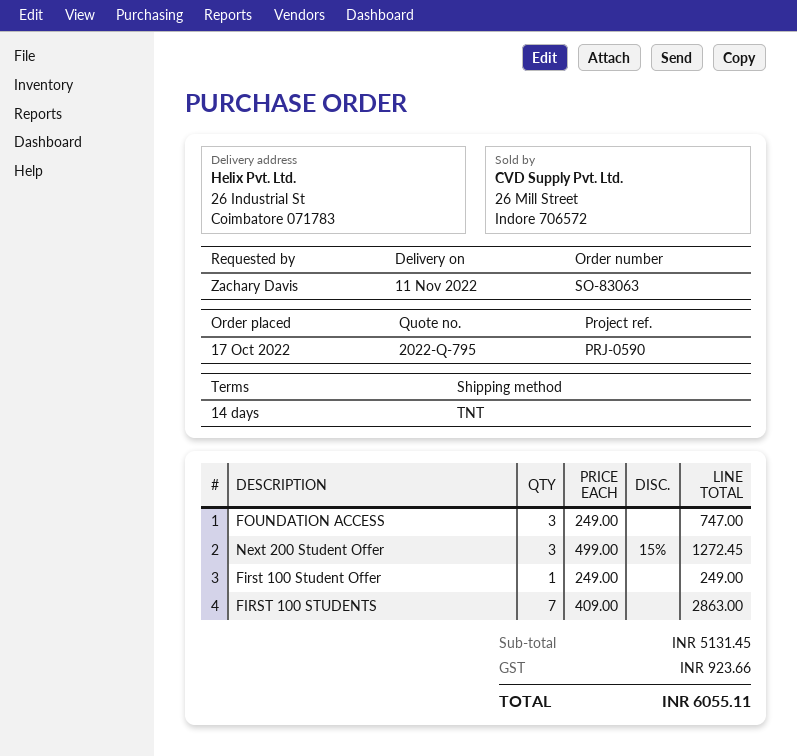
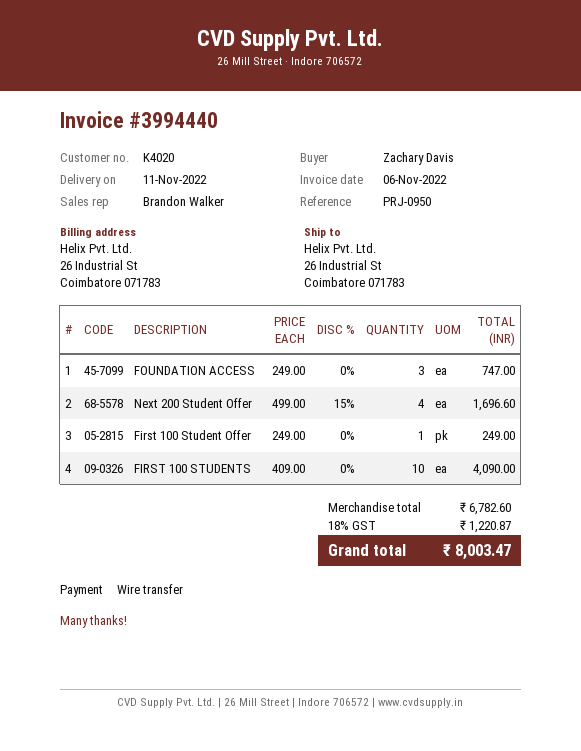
reference: PRJ-0590 -> PRJ-0950
Next 200 Student Offer: 3 x 499.00 - 15% = 1272.45 -> 4 x 499.00 - 15% = 1696.60
FIRST 100 STUDENTS: 7 x 409.00 = 2863.00 -> 10 x 409.00 = 4090.00
subtotal: 5131.45 -> 6782.60
tax: 923.66 -> 1220.87
total: 6055.11 -> 8003.47

